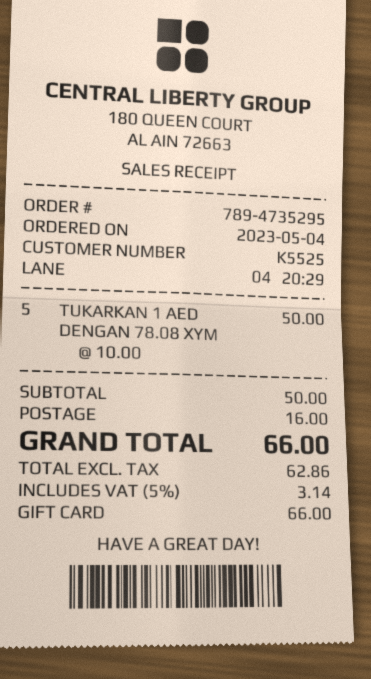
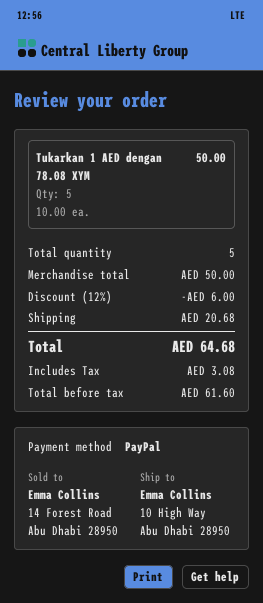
payment method: gift card -> PayPal
discount: none -> 12% = 6.00
shipping: 16.00 -> 20.68
net: 62.86 -> 61.60
tax: 3.14 -> 3.08
total: 66.00 -> 64.68

